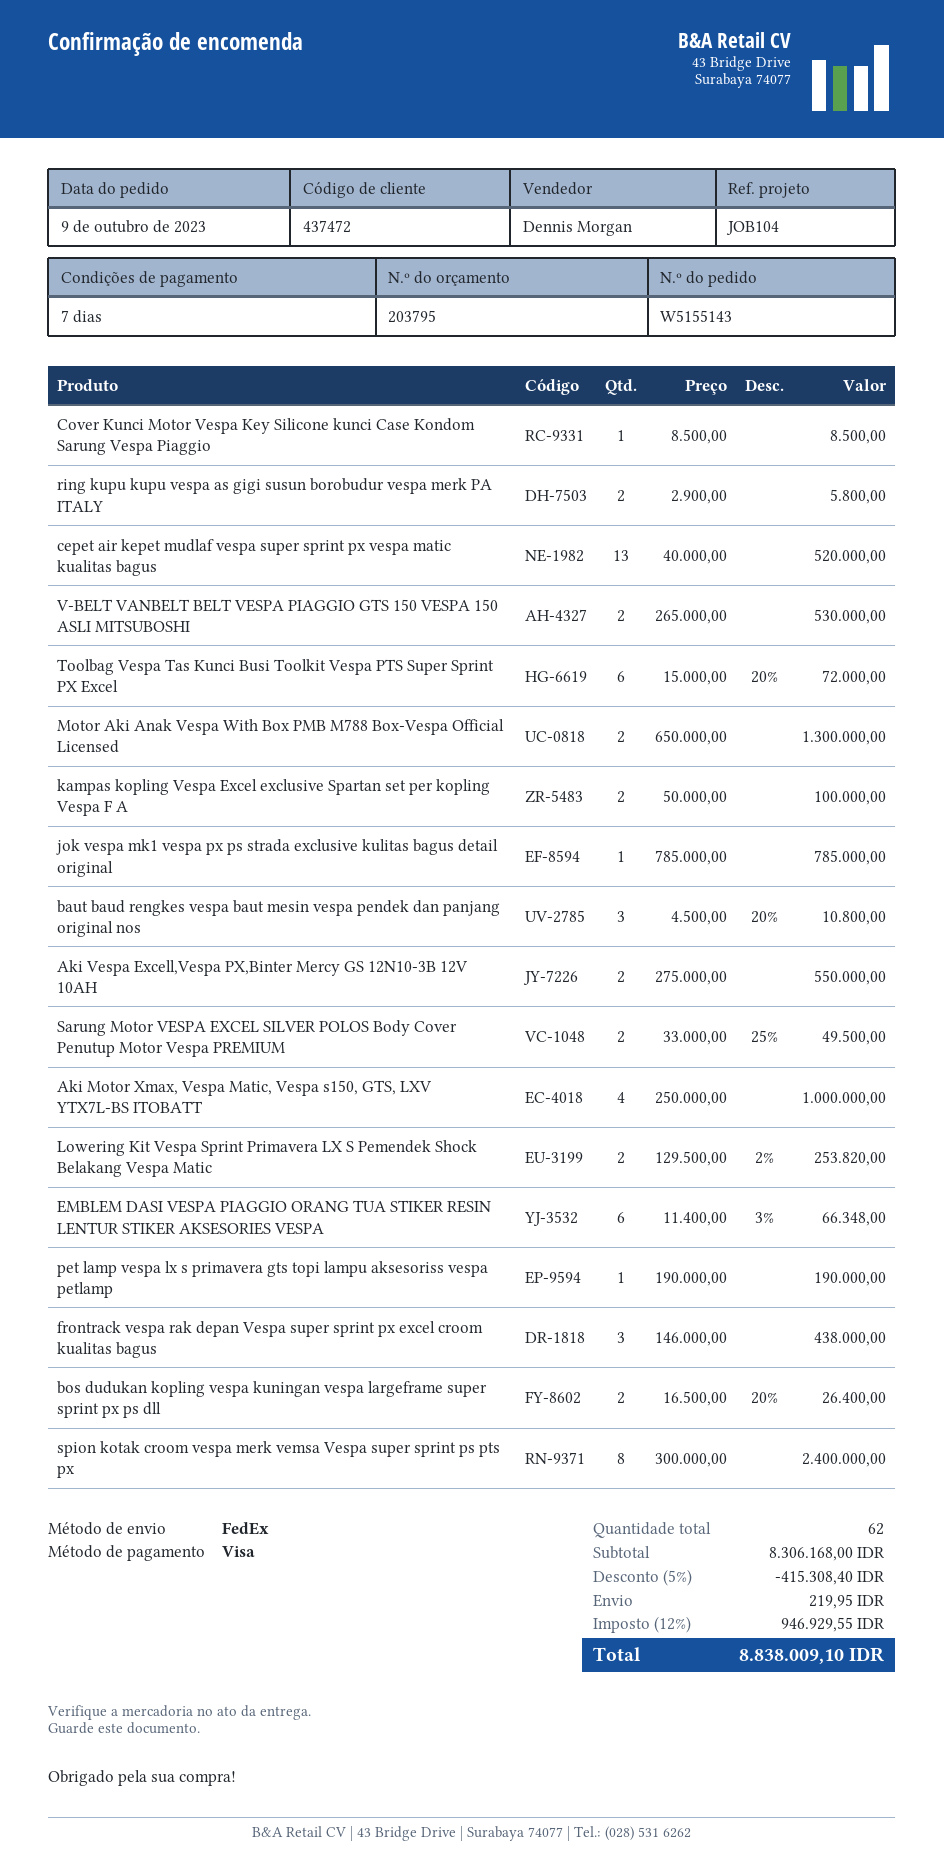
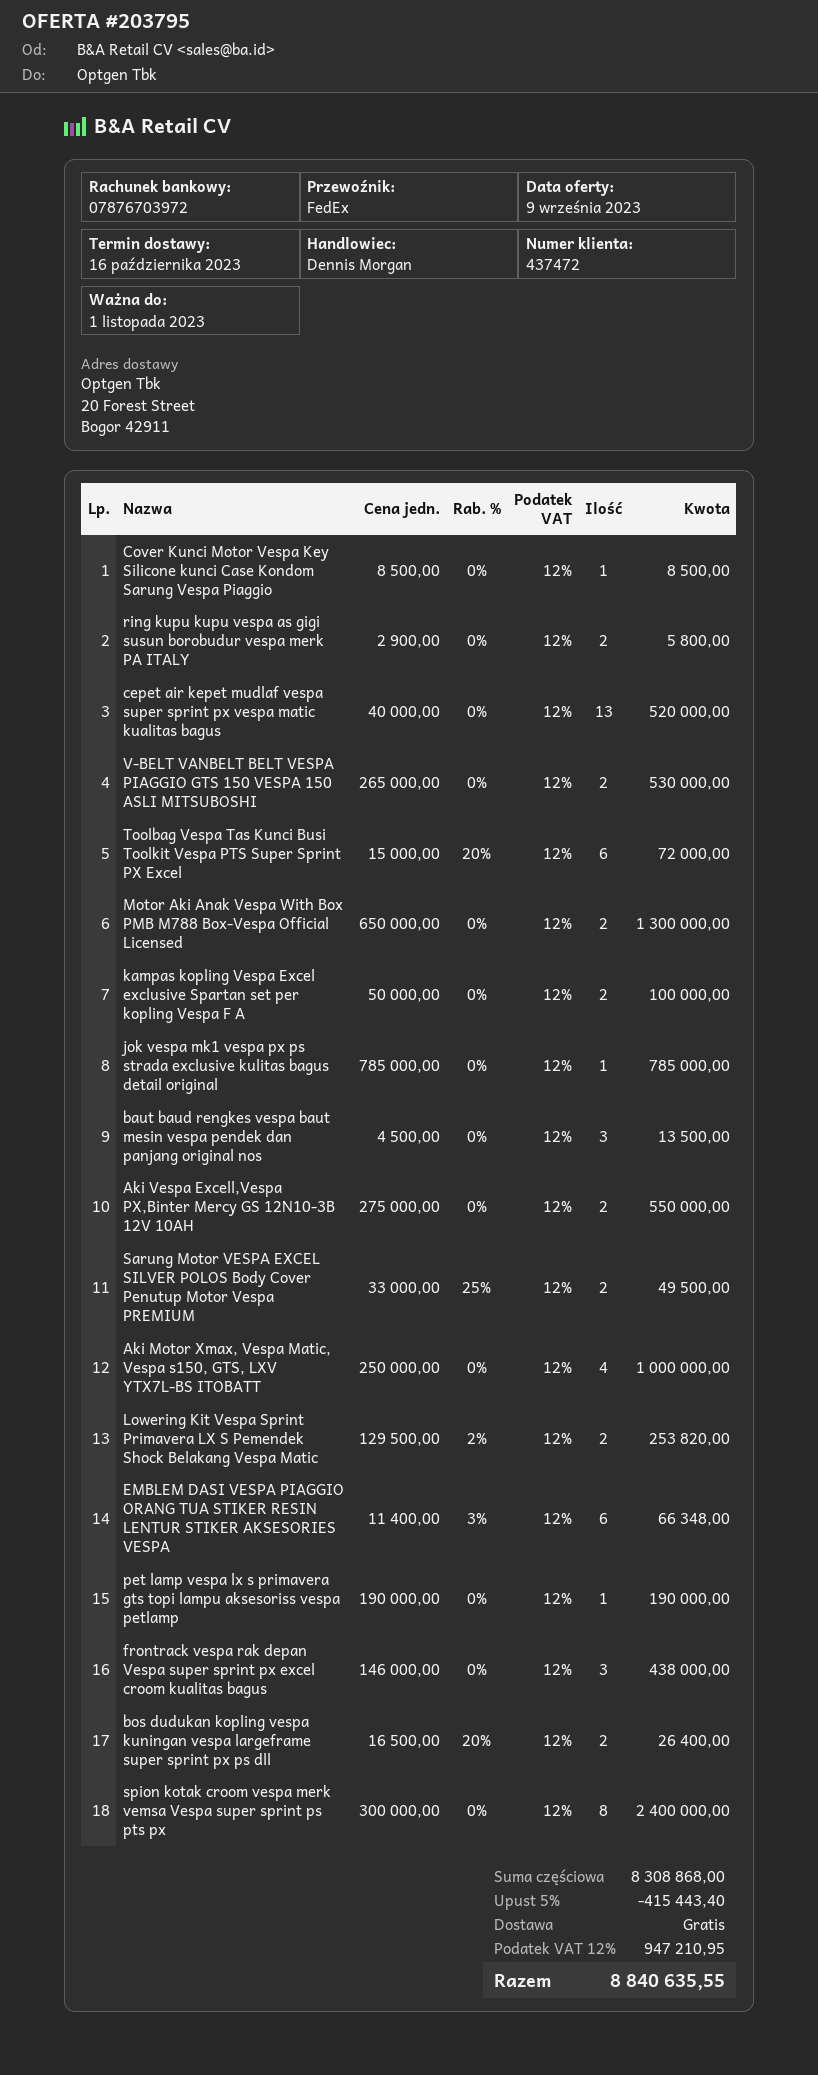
baut baud rengkes vespa baut mesin vespa pendek dan panjang original nos: 3 x 4500.00 - 20% = 10800.00 -> 3 x 4500.00 = 13500.00
subtotal: 8306168.00 -> 8308868.00
discount: 5% = 415308.40 -> 5% = 415443.40
shipping: 219.95 -> 0.00
tax: 12% = 946929.55 -> 12% = 947210.95
total: 8838009.10 -> 8840635.55

